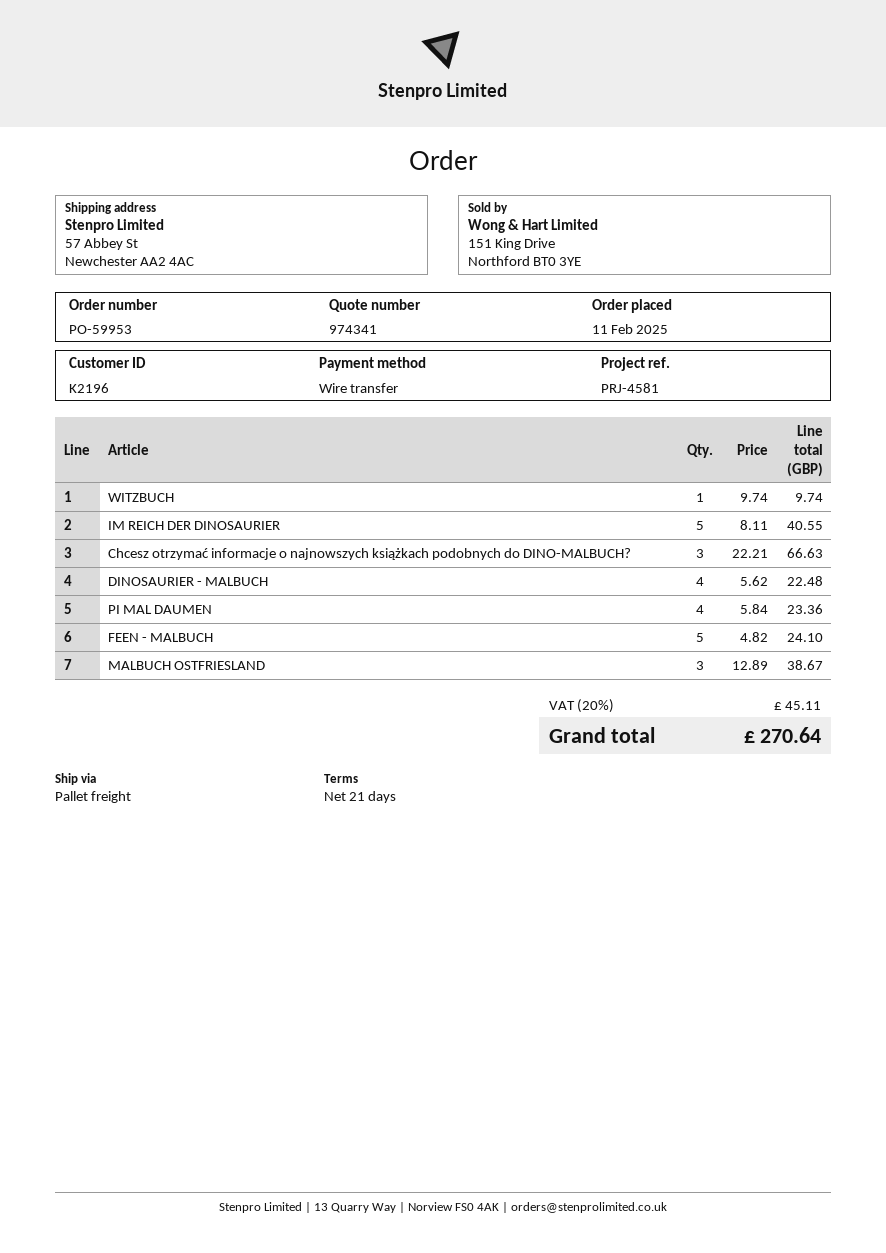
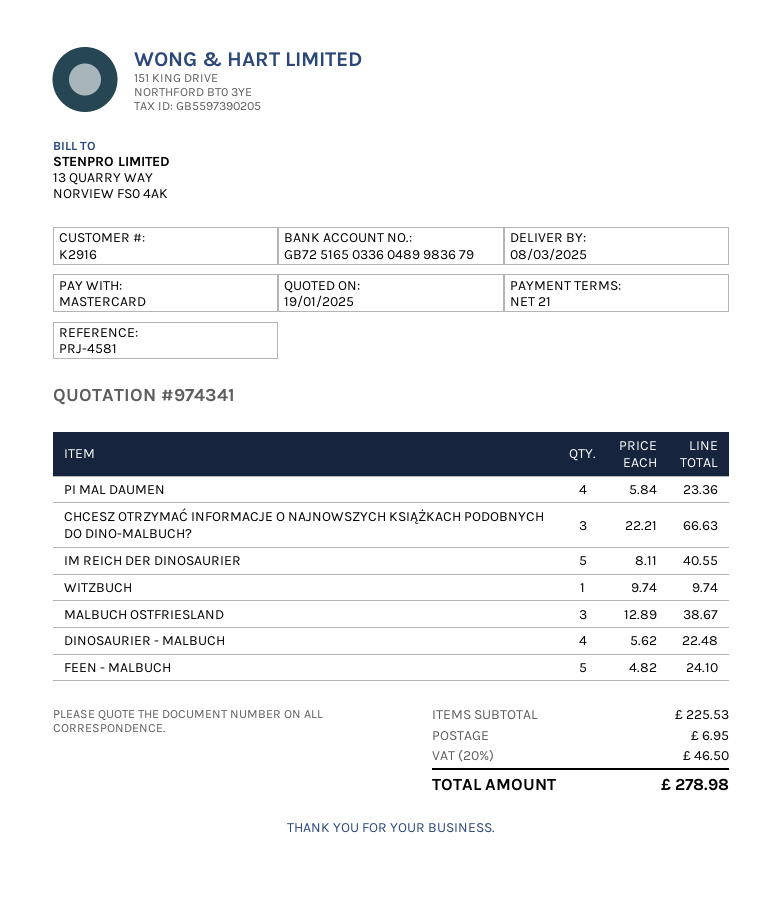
customer number: K2196 -> K2916
payment method: bank transfer -> Mastercard
shipping: none -> 6.95
tax: 20% = 45.11 -> 20% = 46.50
total: 270.64 -> 278.98

